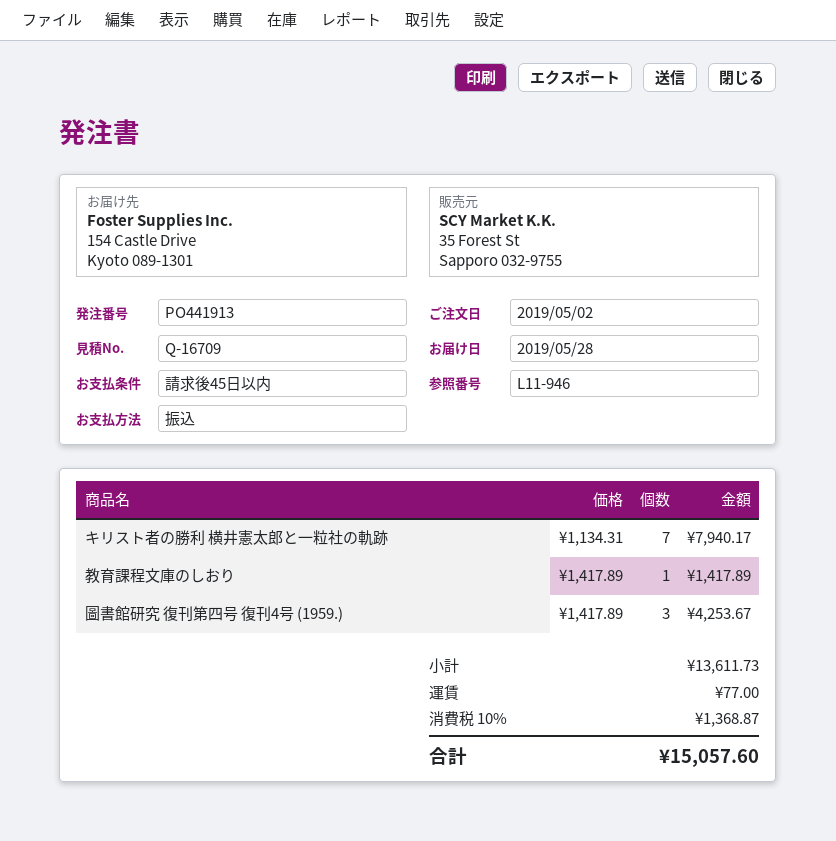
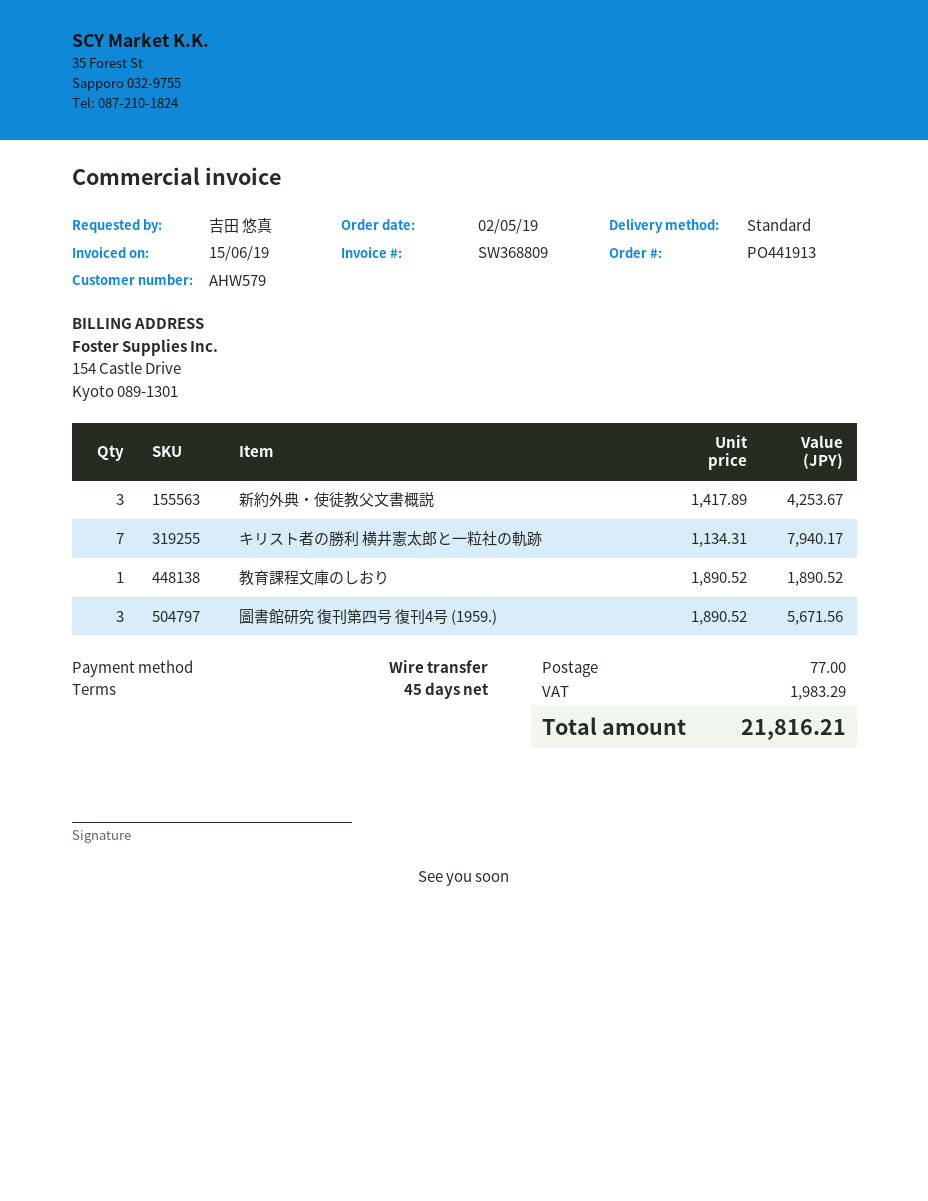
教育課程文庫のしおり: 1 x 1417.89 = 1417.89 -> 1 x 1890.52 = 1890.52
圖書館研究 復刊第四号 復刊4号 (1959.): 3 x 1417.89 = 4253.67 -> 3 x 1890.52 = 5671.56
新約外典・使徒教父文書概説: none -> 3 x 1417.89 = 4253.67
tax: 1368.87 -> 1983.29
total: 15057.60 -> 21816.21

